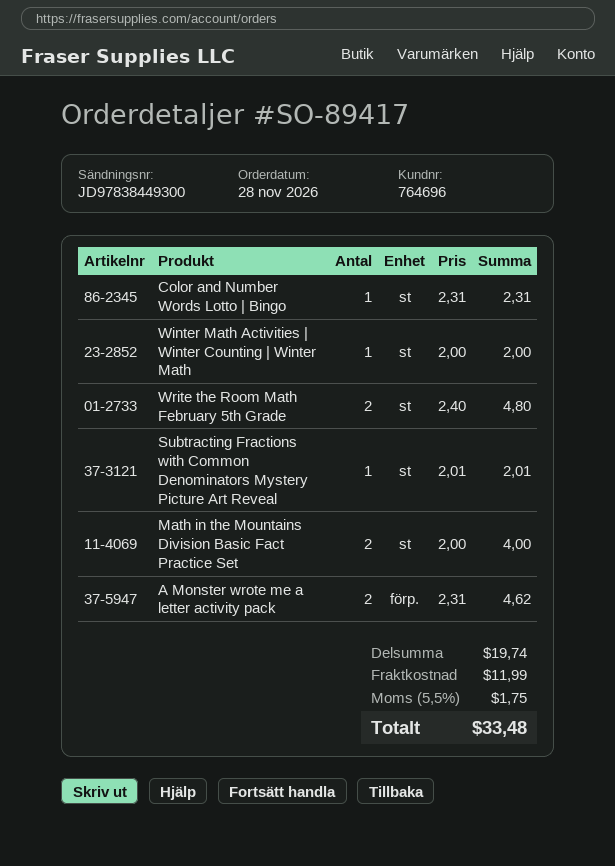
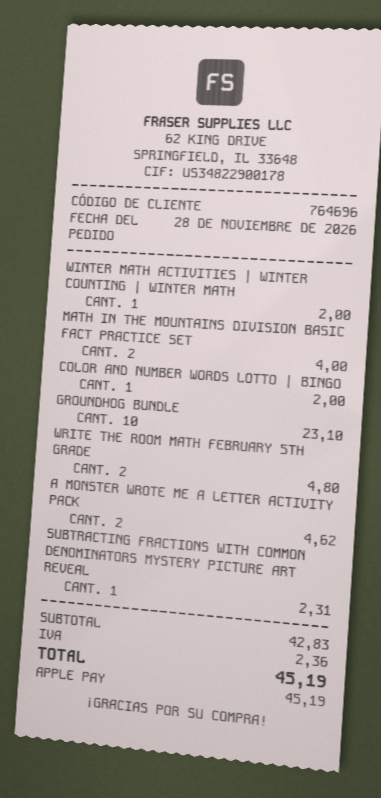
Color and Number Words Lotto | Bingo: 1 for 2.31 -> 1 for 2.00
Subtracting Fractions with Common Denominators Mystery Picture Art Reveal: 1 for 2.01 -> 1 for 2.31
GROUNDHOG BUNDLE: none -> 10 for 23.10
subtotal: 19.74 -> 42.83
shipping: 11.99 -> none
tax: 1.75 -> 2.36
total: 33.48 -> 45.19

